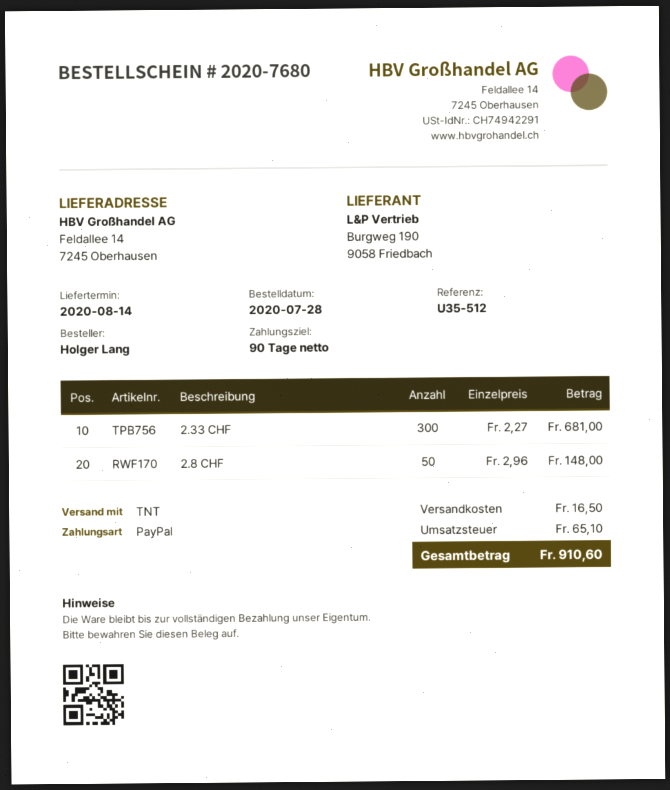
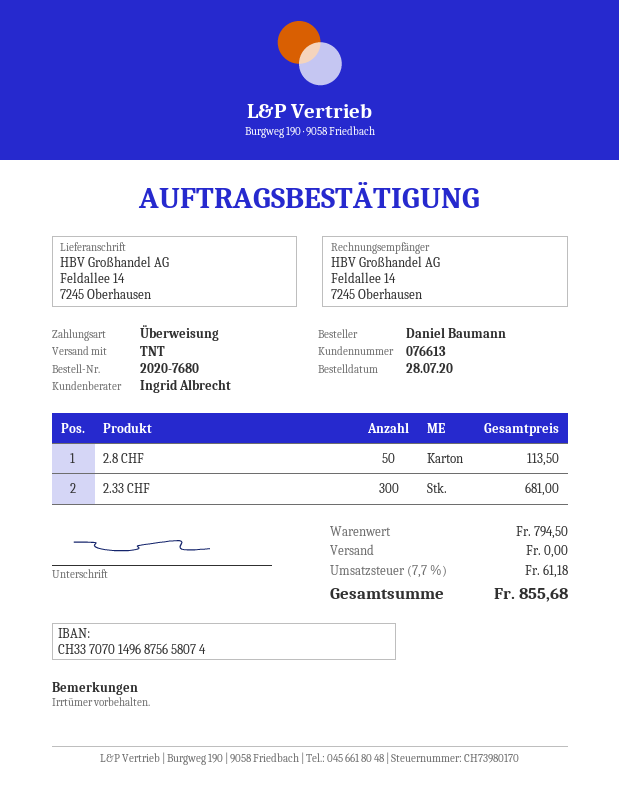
ordered by: Holger Lang -> Daniel Baumann
payment method: PayPal -> bank transfer
2.8 CHF: 50 for 148.00 -> 50 for 113.50
shipping: 16.50 -> 0.00
tax: 65.10 -> 61.18
total: 910.60 -> 855.68

